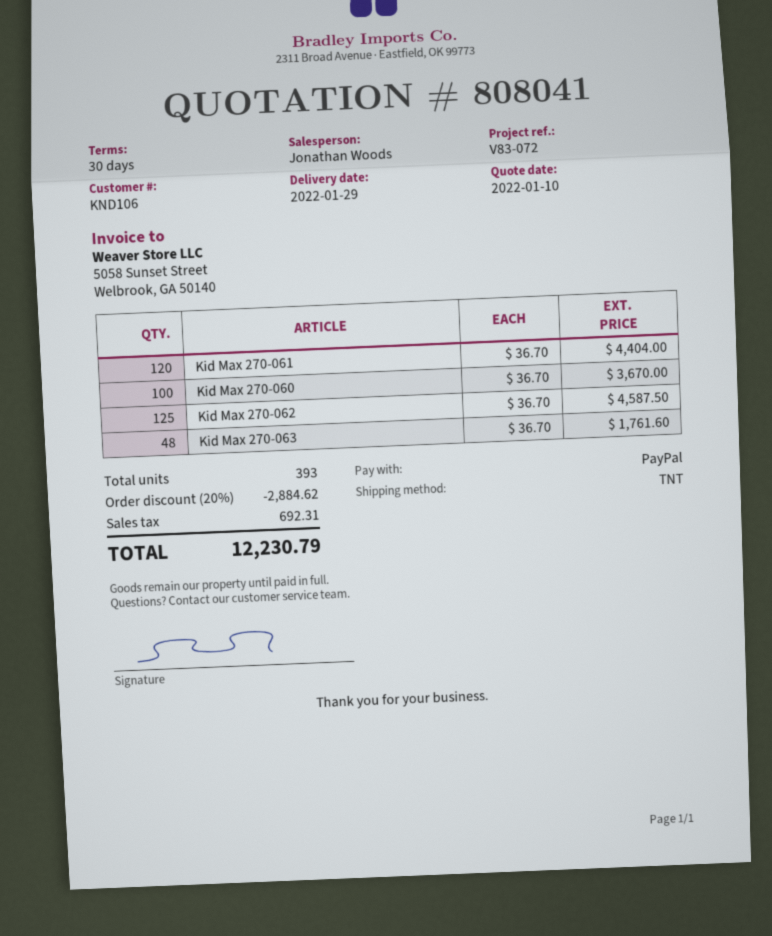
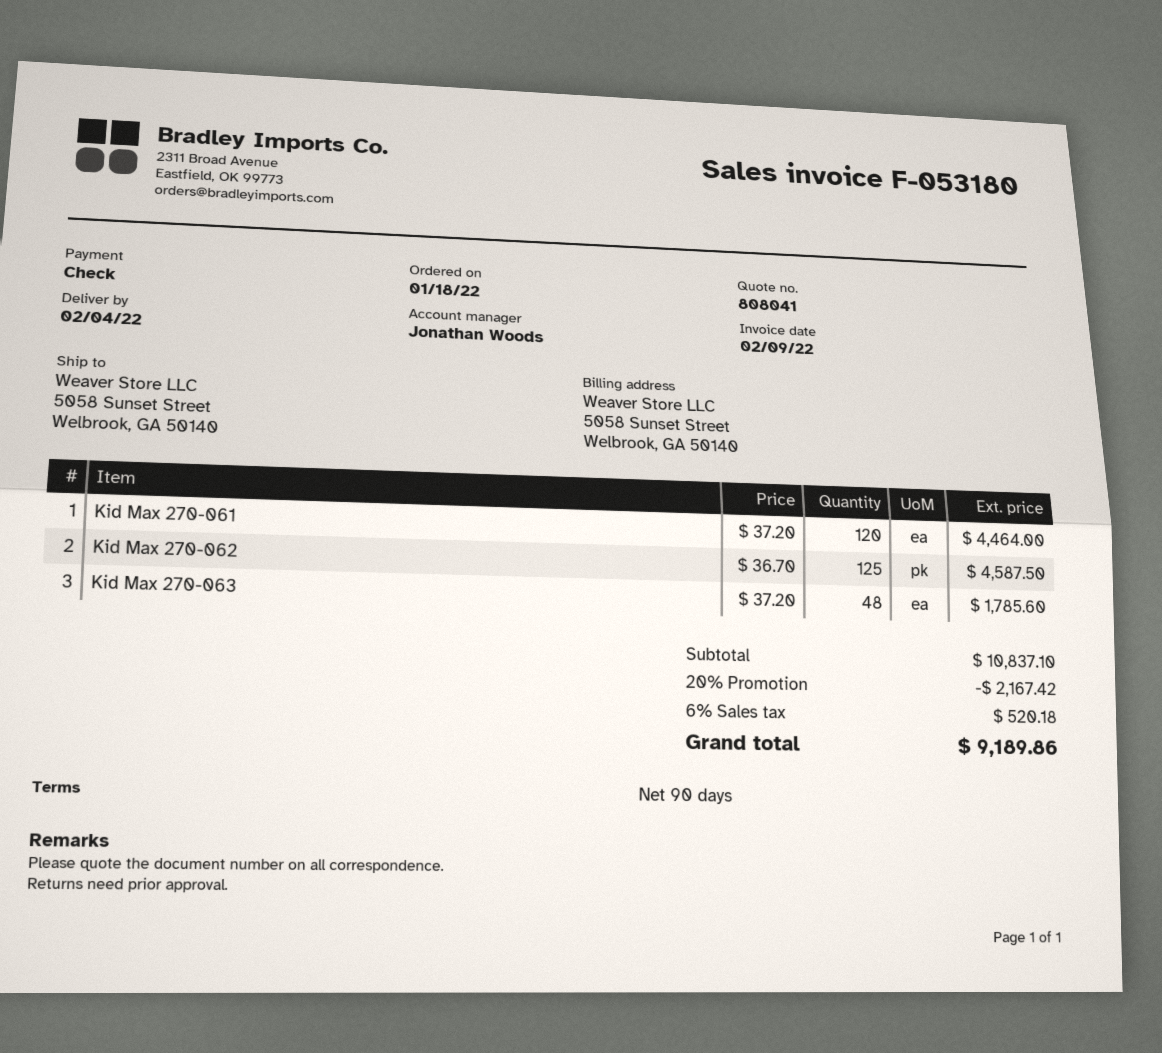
delivery date: 2022-01-29 -> 2022-02-04
payment terms: 30 days -> 90 days
payment method: PayPal -> cheque
Kid Max 270-061: 120 x 36.70 = 4404.00 -> 120 x 37.20 = 4464.00
Kid Max 270-060: 100 x 36.70 = 3670.00 -> none
Kid Max 270-063: 48 x 36.70 = 1761.60 -> 48 x 37.20 = 1785.60
discount: 20% = 2884.62 -> 20% = 2167.42
tax: 692.31 -> 520.18
total: 12230.79 -> 9189.86

